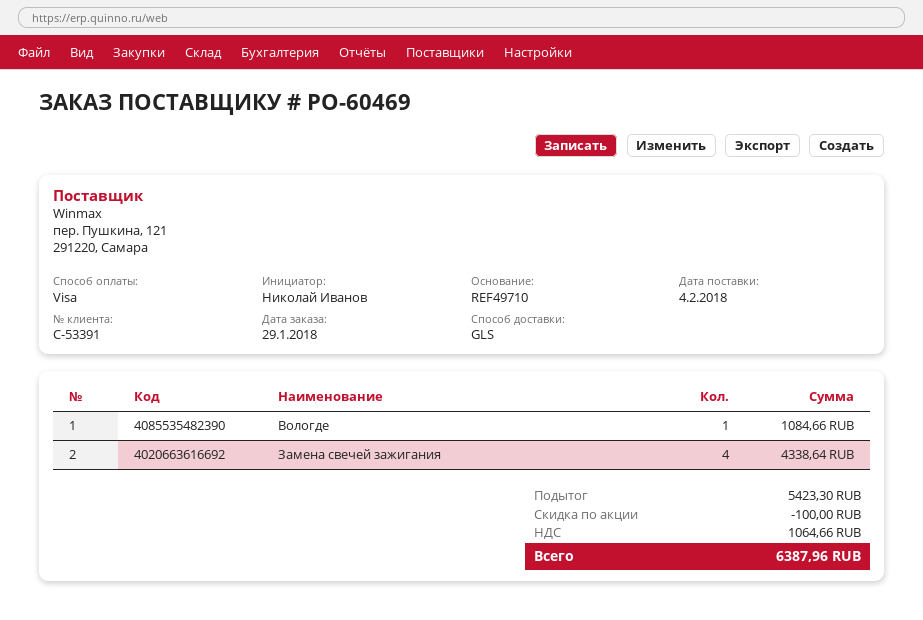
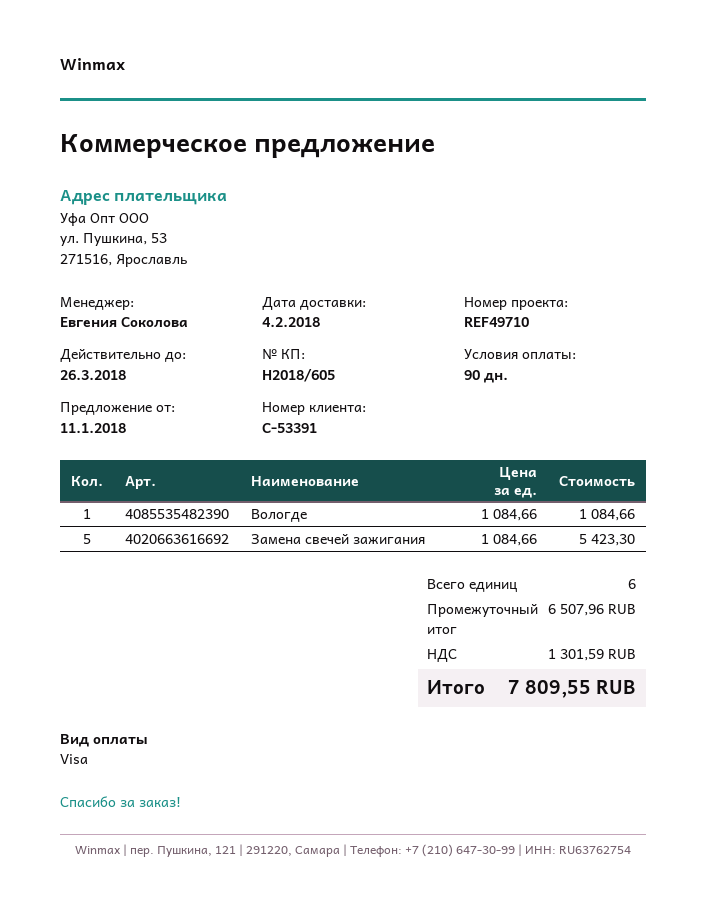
Замена свечей зажигания: 4 for 4338.64 -> 5 for 5423.30
subtotal: 5423.30 -> 6507.96
discount: 100.00 -> none
tax: 1064.66 -> 1301.59
total: 6387.96 -> 7809.55

